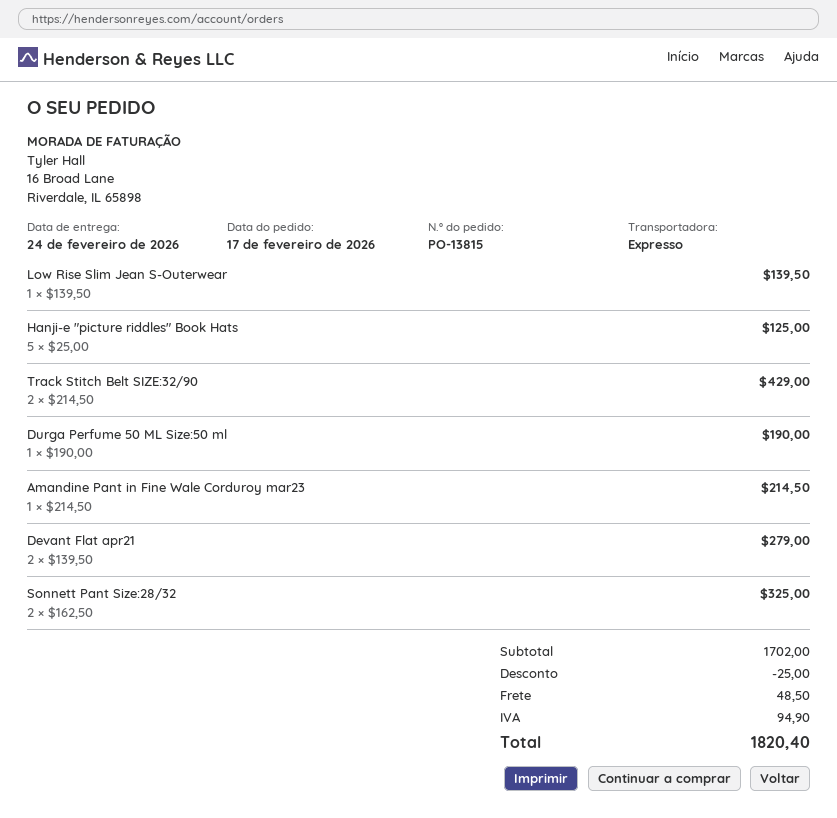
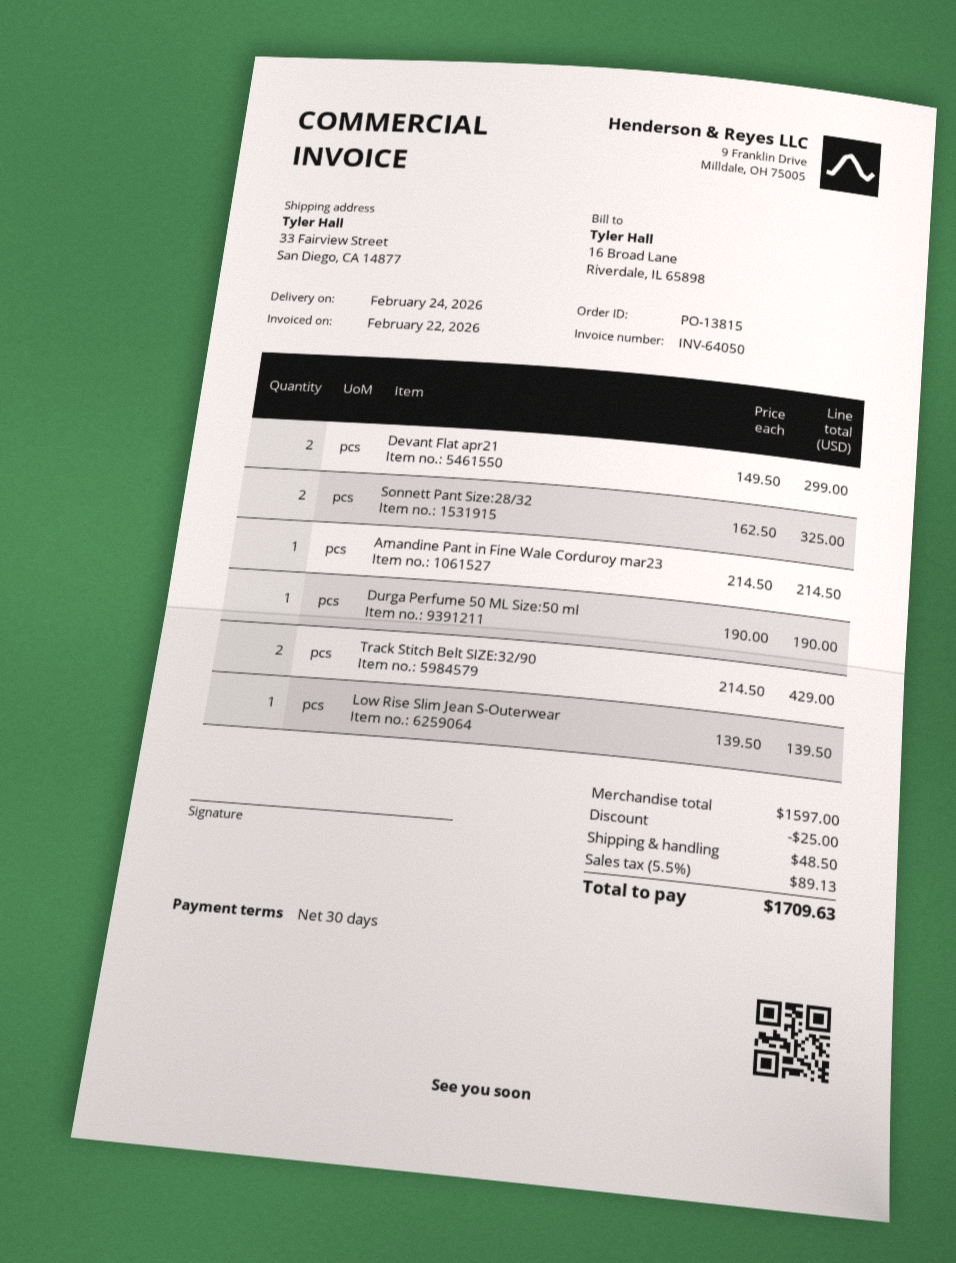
Hanji-e "picture riddles" Book Hats: 5 x 25.00 = 125.00 -> none
Devant Flat apr21: 2 x 139.50 = 279.00 -> 2 x 149.50 = 299.00
subtotal: 1702.00 -> 1597.00
tax: 94.90 -> 89.13
total: 1820.40 -> 1709.63

